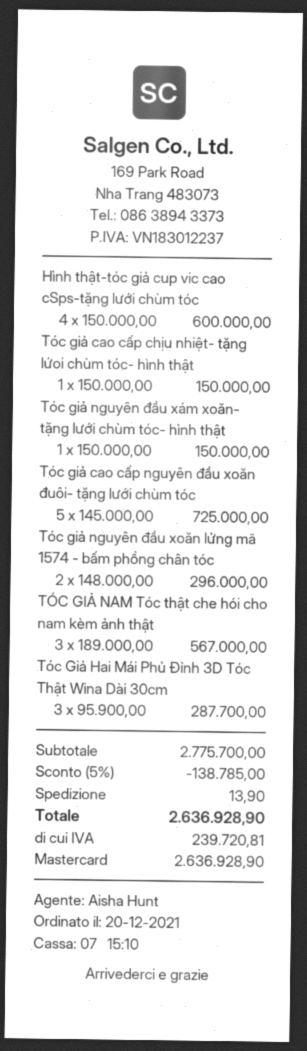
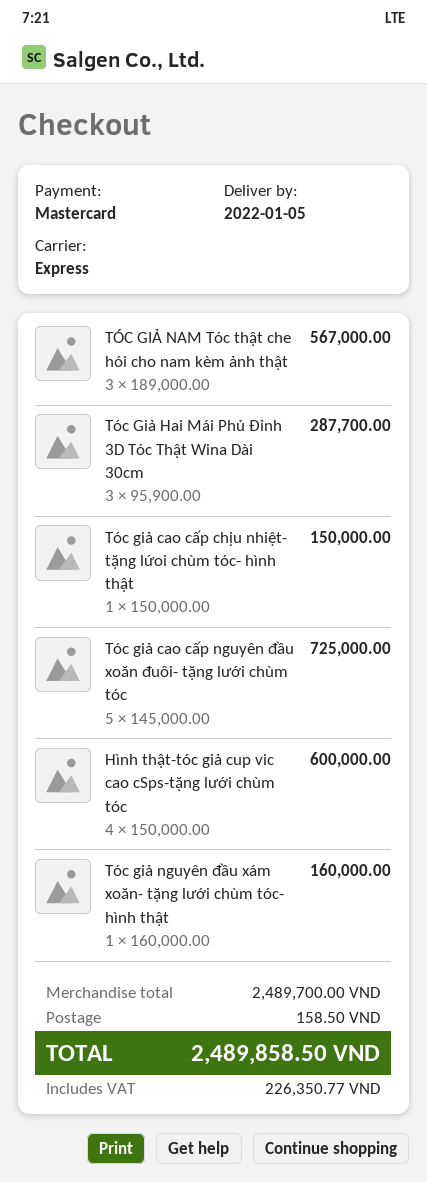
Tóc giả nguyên đầu xám xoăn- tặng lưới chùm tóc- hình thật: 1 x 150000.00 = 150000.00 -> 1 x 160000.00 = 160000.00
Tóc giả nguyên đầu xoăn lửng mã 1574 - bấm phồng chân tóc: 2 x 148000.00 = 296000.00 -> none
subtotal: 2775700.00 -> 2489700.00
discount: 5% = 138785.00 -> none
shipping: 13.90 -> 158.50
tax: 239720.81 -> 226350.77
total: 2636928.90 -> 2489858.50

